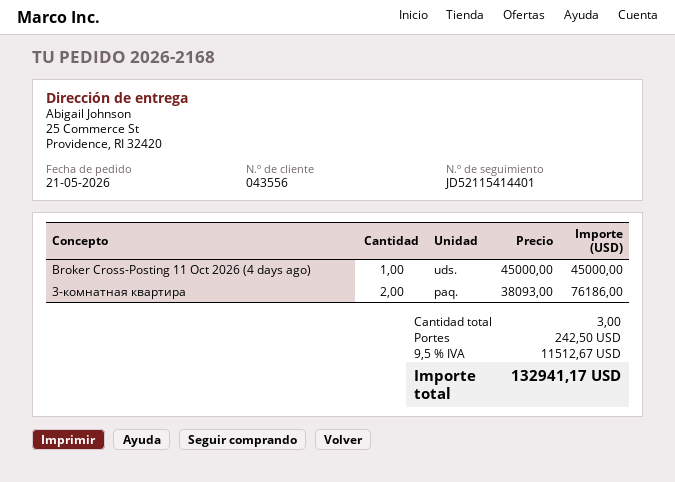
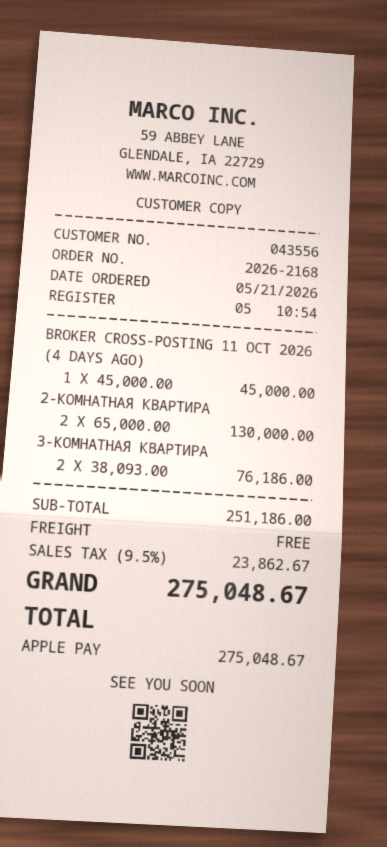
2-КОМНАТНАЯ КВАРТИРА: none -> 2 x 65000.00 = 130000.00
shipping: 242.50 -> 0.00
tax: 9.5% = 11512.67 -> 9.5% = 23862.67
total: 132941.17 -> 275048.67

